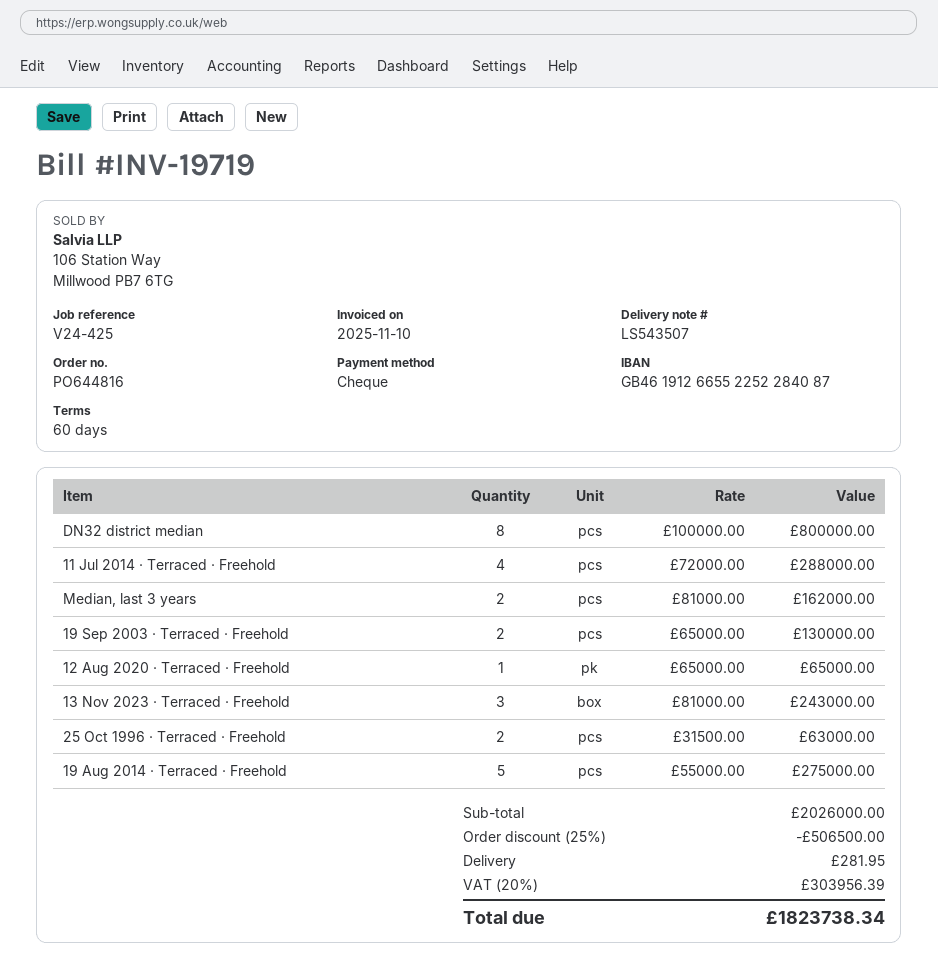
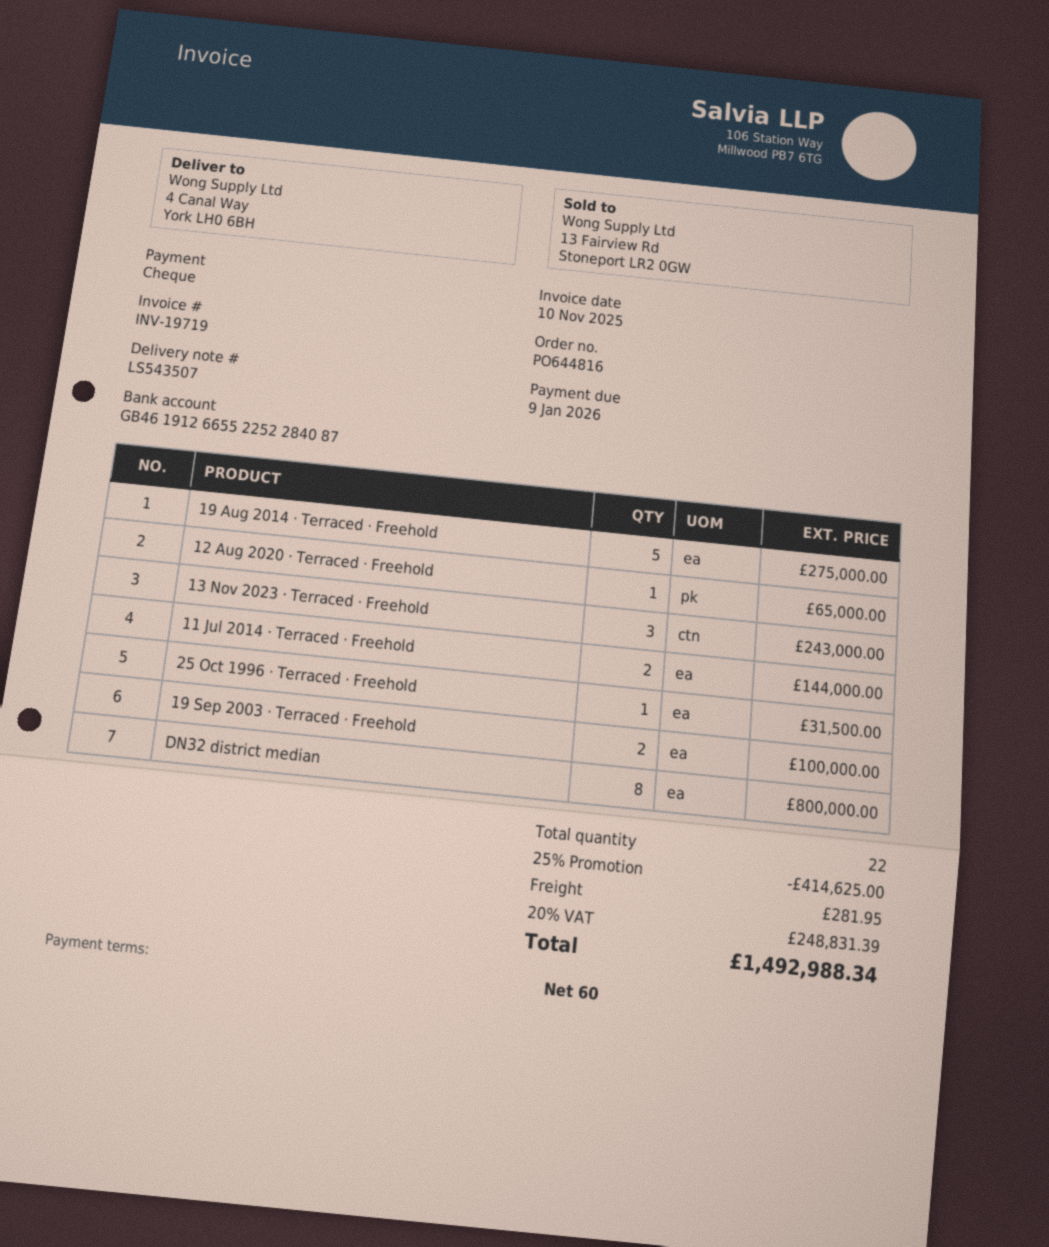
11 Jul 2014 · Terraced · Freehold: 4 for 288000.00 -> 2 for 144000.00
Median, last 3 years: 2 for 162000.00 -> none
19 Sep 2003 · Terraced · Freehold: 2 for 130000.00 -> 2 for 100000.00
25 Oct 1996 · Terraced · Freehold: 2 for 63000.00 -> 1 for 31500.00
discount: 25% = 506500.00 -> 25% = 414625.00
tax: 20% = 303956.39 -> 20% = 248831.39
total: 1823738.34 -> 1492988.34

